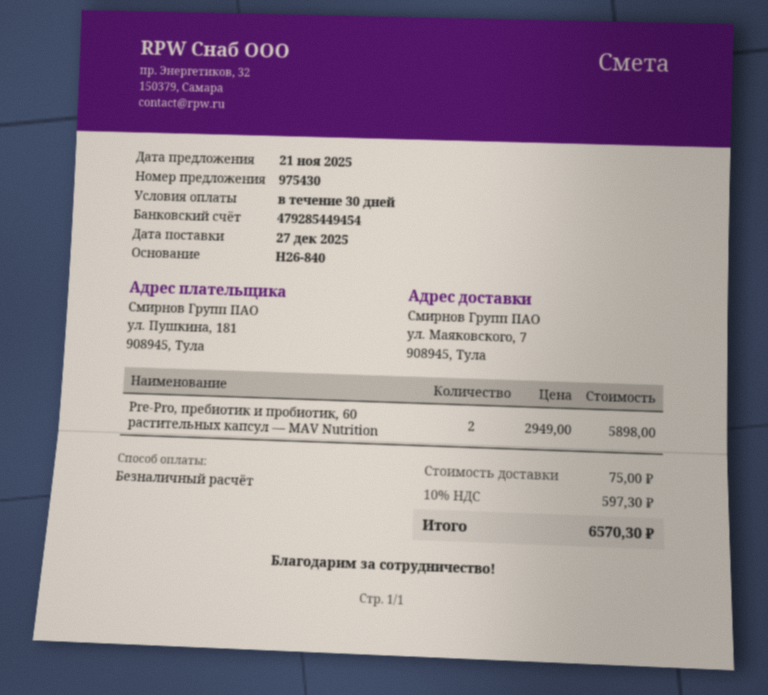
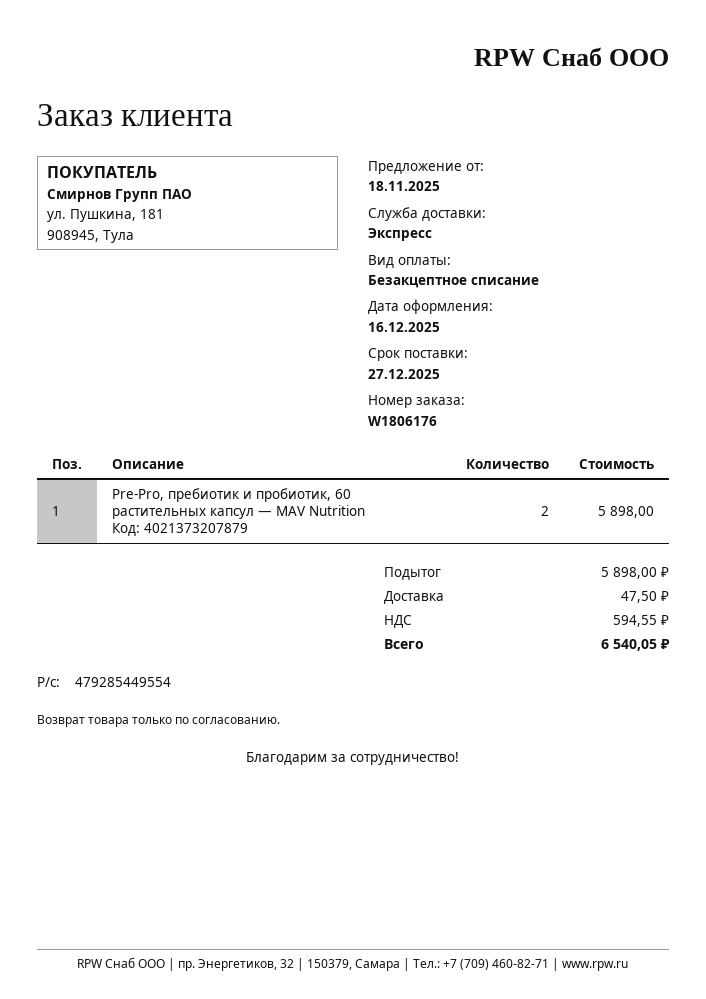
quote date: 2025-11-21 -> 2025-11-18
payment method: bank transfer -> direct debit
bank account: 479285449454 -> 479285449554
shipping: 75.00 -> 47.50
tax: 597.30 -> 594.55
total: 6570.30 -> 6540.05

